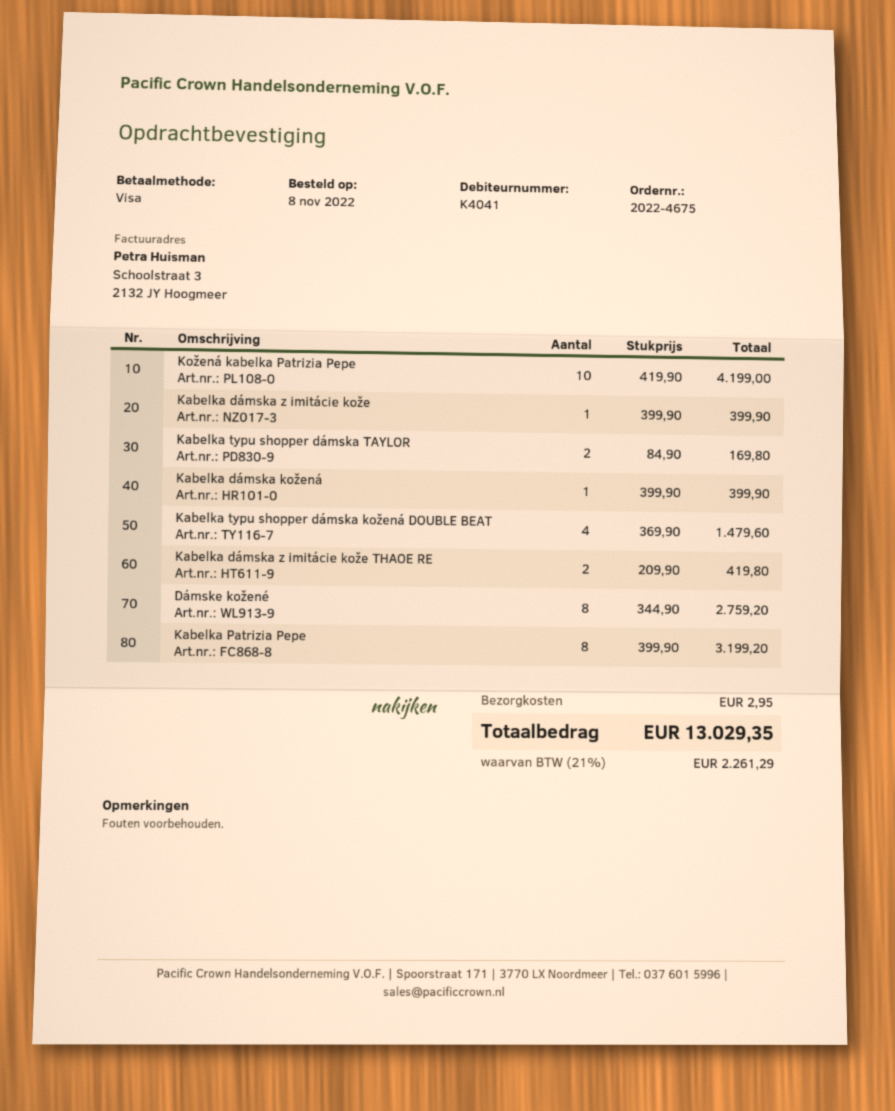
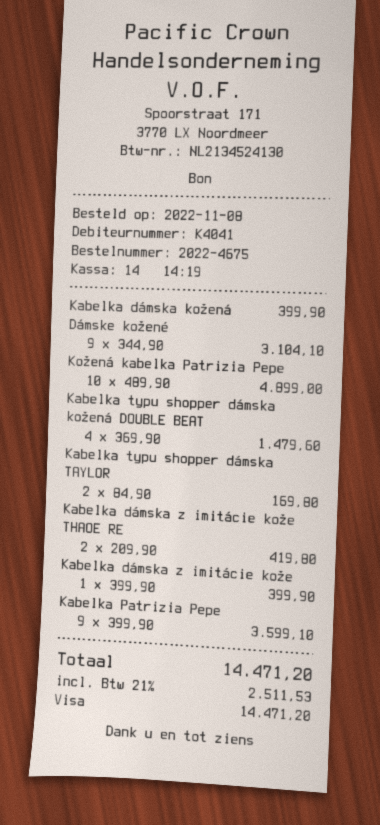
Kožená kabelka Patrizia Pepe: 10 x 419.90 = 4199.00 -> 10 x 489.90 = 4899.00
Dámske kožené: 8 x 344.90 = 2759.20 -> 9 x 344.90 = 3104.10
Kabelka Patrizia Pepe: 8 x 399.90 = 3199.20 -> 9 x 399.90 = 3599.10
shipping: 2.95 -> none
tax: 21% = 2261.29 -> 21% = 2511.53
total: 13029.35 -> 14471.20

